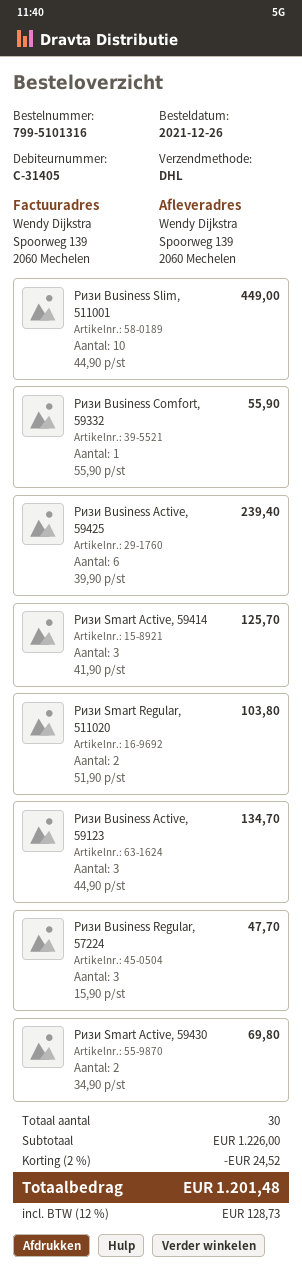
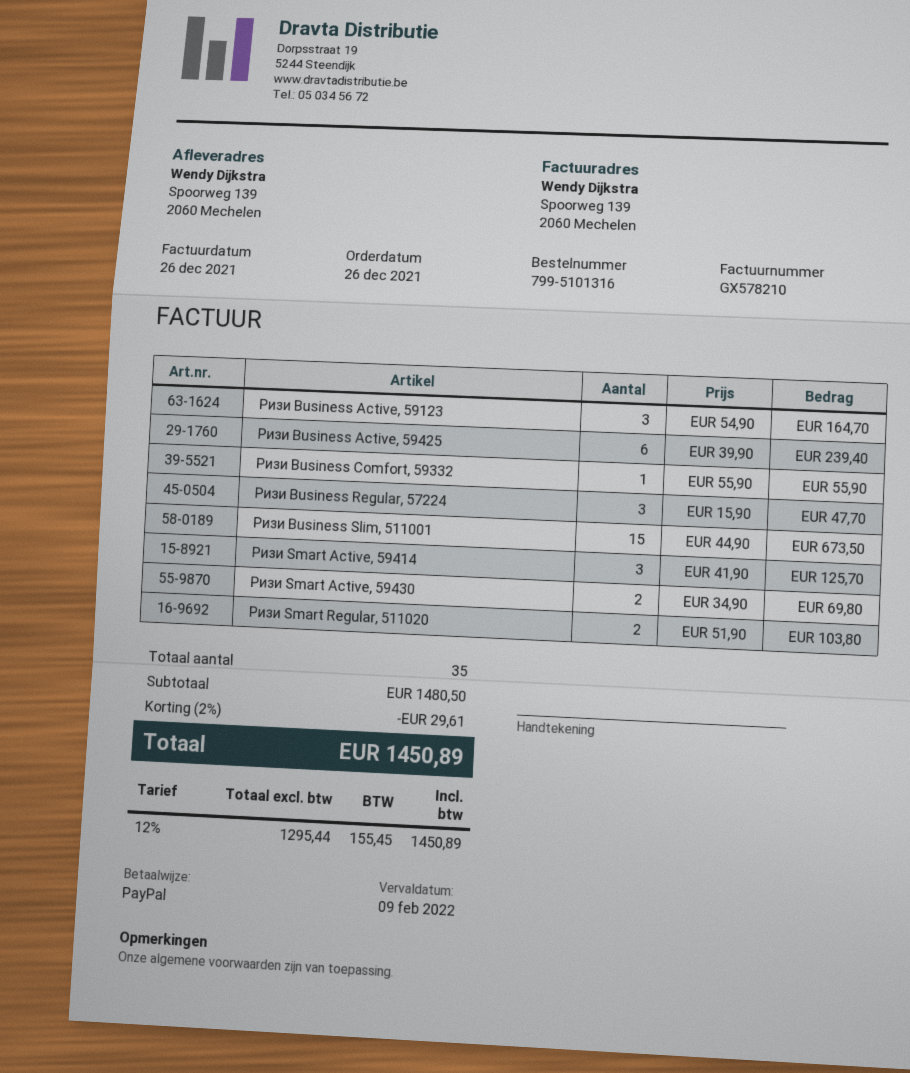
Ризи Business Slim, 511001: 10 x 44.90 = 449.00 -> 15 x 44.90 = 673.50
Ризи Business Active, 59123: 3 x 44.90 = 134.70 -> 3 x 54.90 = 164.70
total quantity: 30 -> 35
subtotal: 1226.00 -> 1480.50
discount: 2% = 24.52 -> 2% = 29.61
tax: 12% = 128.73 -> 12% = 155.45
total: 1201.48 -> 1450.89

